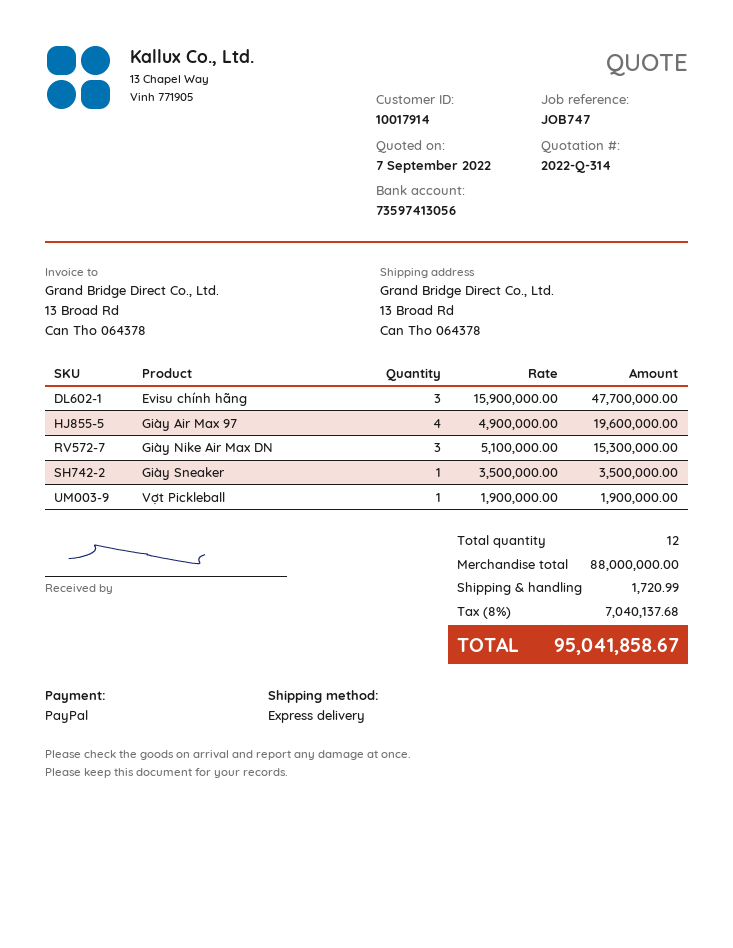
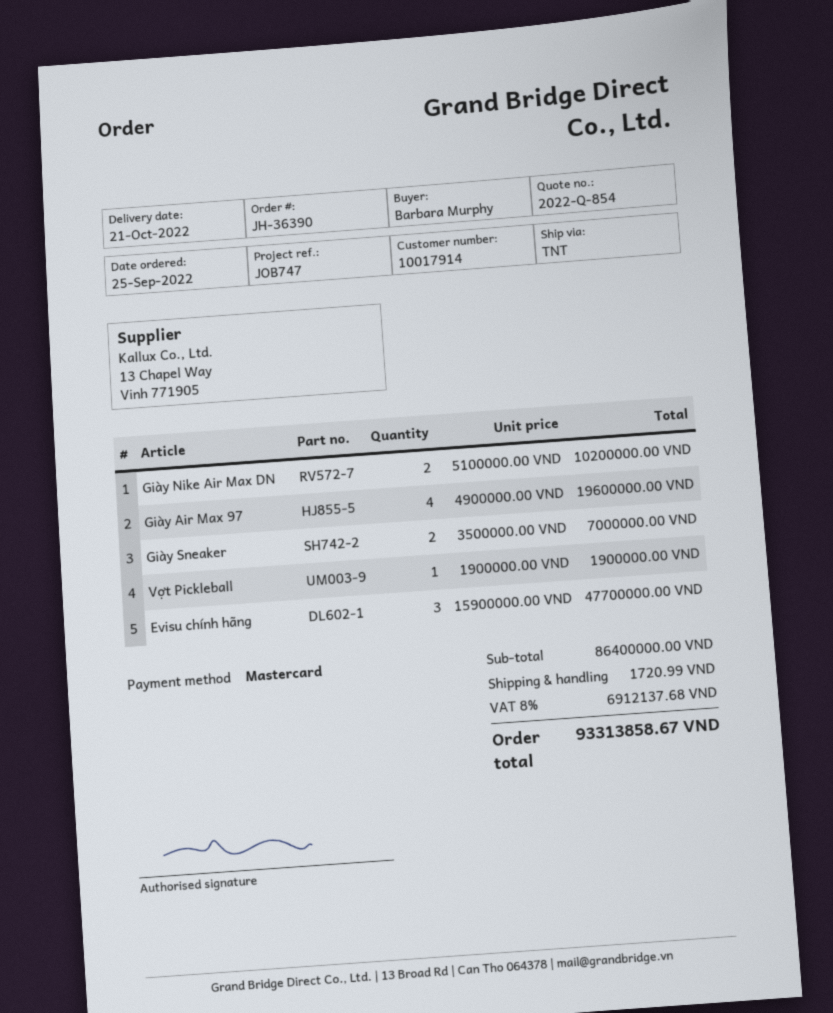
quote number: 2022-Q-314 -> 2022-Q-854
payment method: PayPal -> Mastercard
shipping method: express -> TNT
Giày Nike Air Max DN: 3 x 5100000.00 = 15300000.00 -> 2 x 5100000.00 = 10200000.00
Giày Sneaker: 1 x 3500000.00 = 3500000.00 -> 2 x 3500000.00 = 7000000.00
subtotal: 88000000.00 -> 86400000.00
tax: 8% = 7040137.68 -> 8% = 6912137.68
total: 95041858.67 -> 93313858.67

